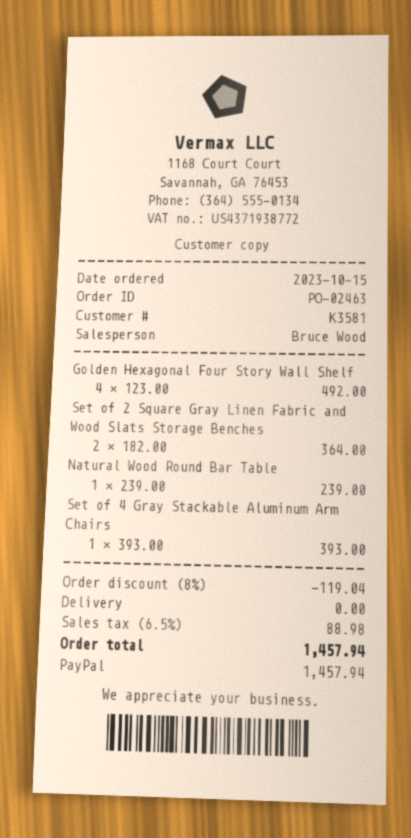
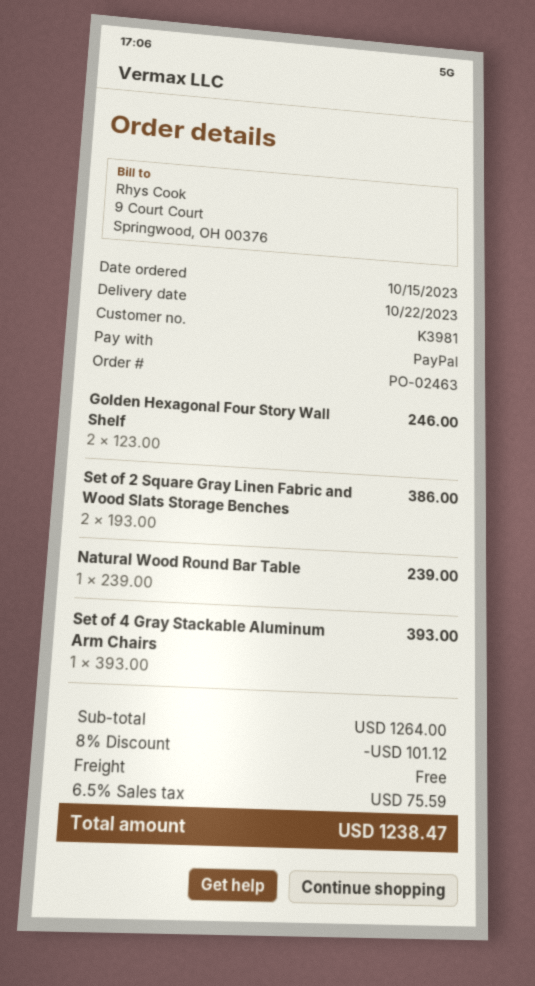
customer number: K3581 -> K3981
Golden Hexagonal Four Story Wall Shelf: 4 x 123.00 = 492.00 -> 2 x 123.00 = 246.00
Set of 2 Square Gray Linen Fabric and Wood Slats Storage Benches: 2 x 182.00 = 364.00 -> 2 x 193.00 = 386.00
discount: 8% = 119.04 -> 8% = 101.12
tax: 6.5% = 88.98 -> 6.5% = 75.59
total: 1457.94 -> 1238.47

